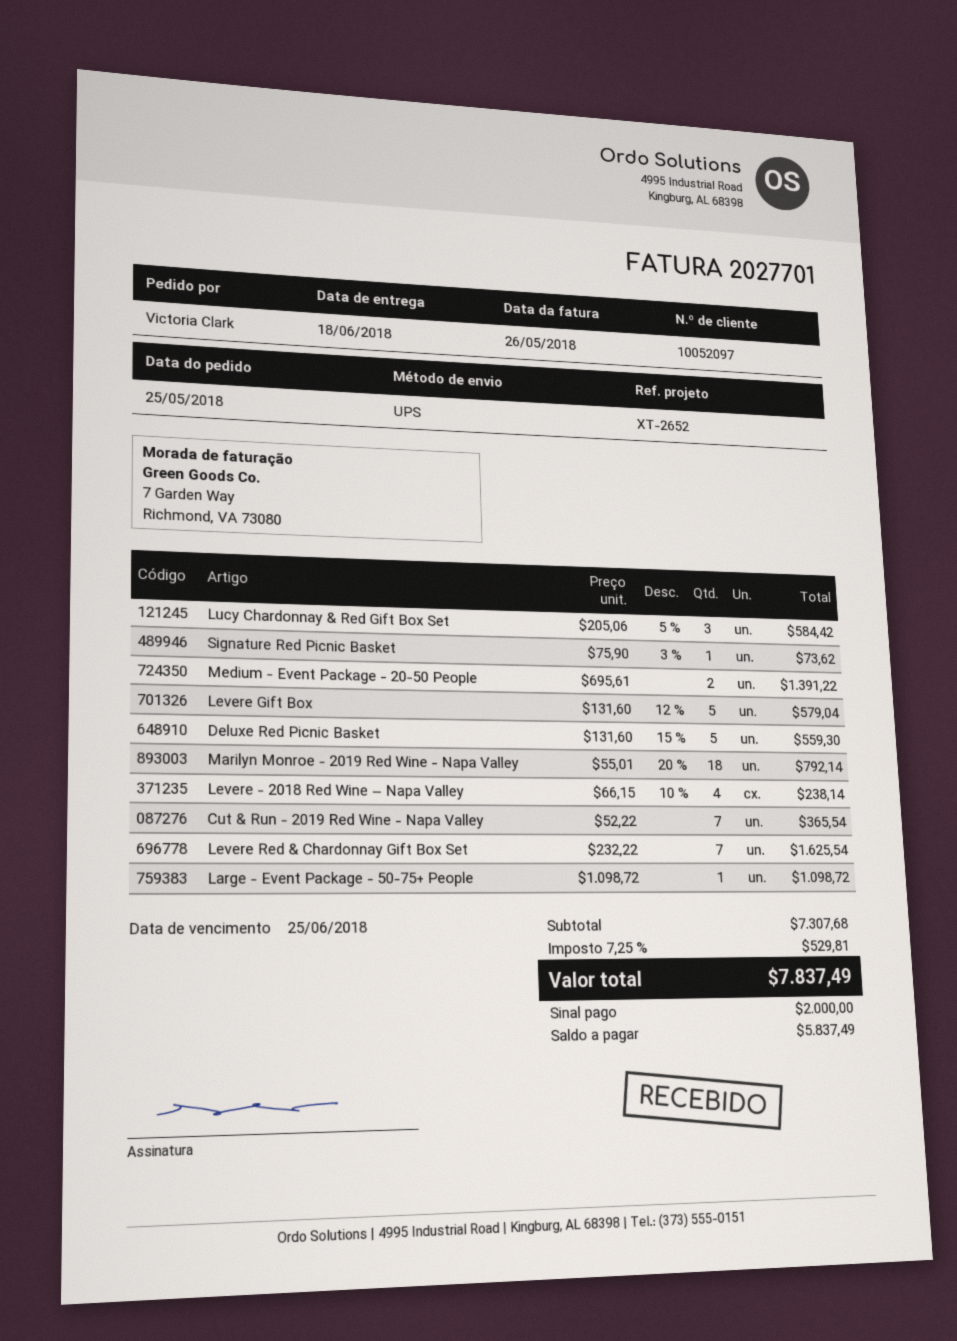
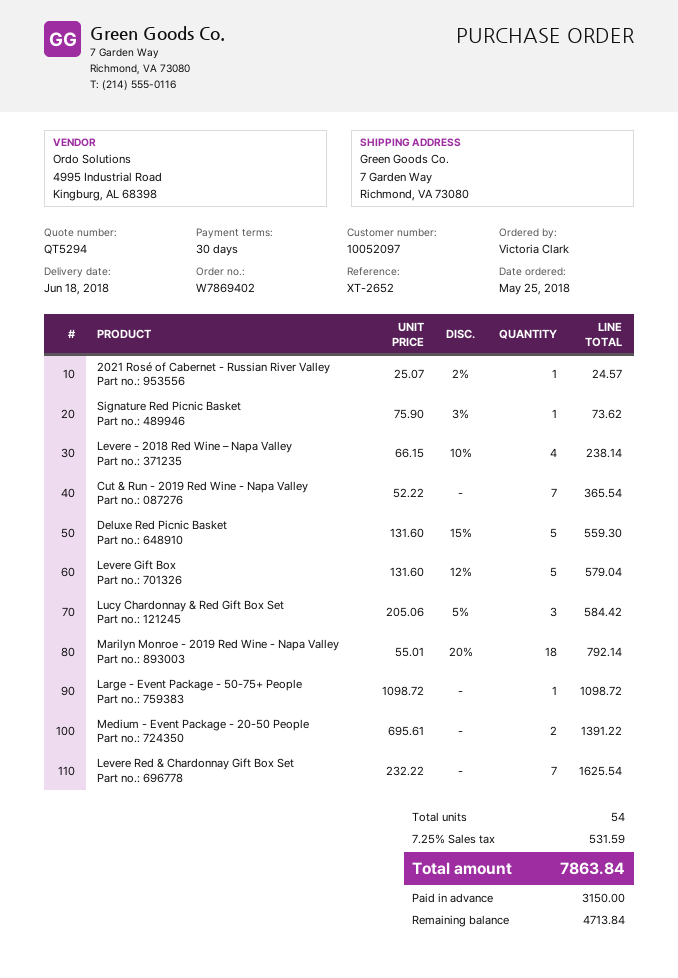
2021 Rosé of Cabernet - Russian River Valley: none -> 1 x 25.07 - 2% = 24.57
tax: 7.25% = 529.81 -> 7.25% = 531.59
total: 7837.49 -> 7863.84
deposit: 2000.00 -> 3150.00
balance: 5837.49 -> 4713.84

